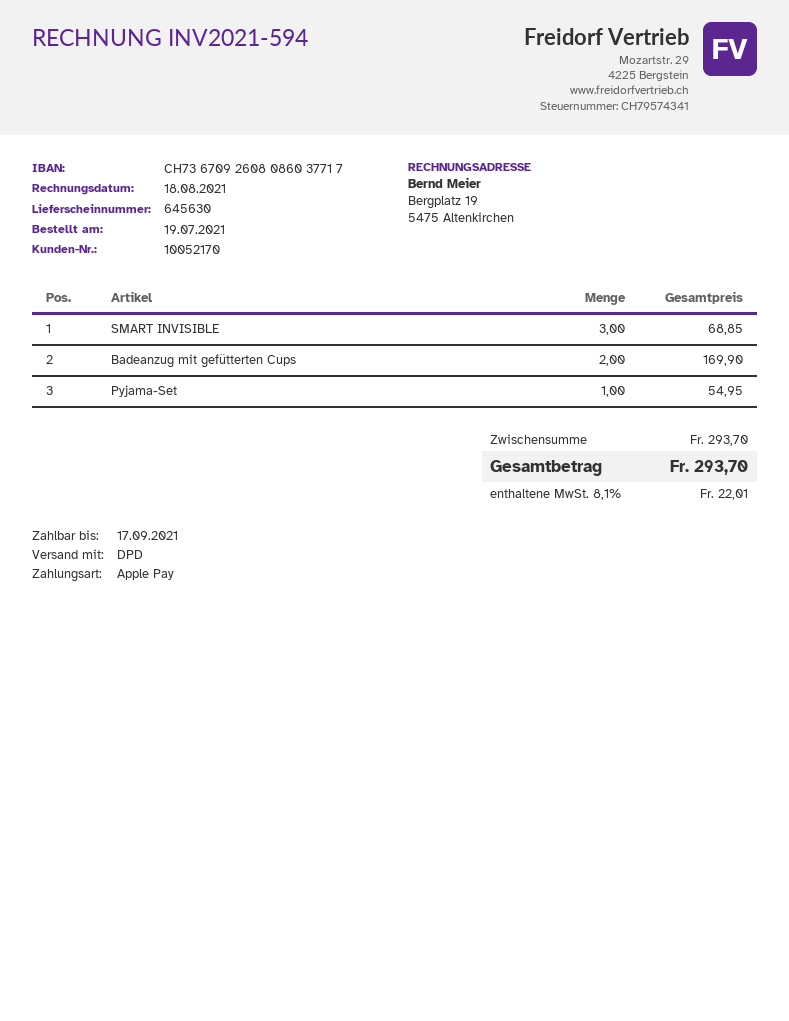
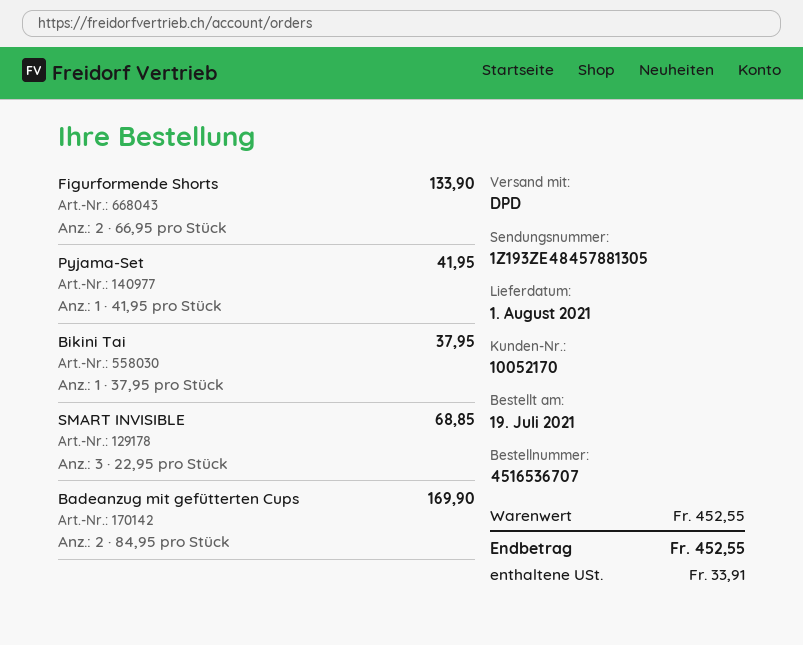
Pyjama-Set: 1 for 54.95 -> 1 for 41.95
Figurformende Shorts: none -> 2 for 133.90
Bikini Tai: none -> 1 for 37.95
subtotal: 293.70 -> 452.55
tax: 22.01 -> 33.91
total: 293.70 -> 452.55

